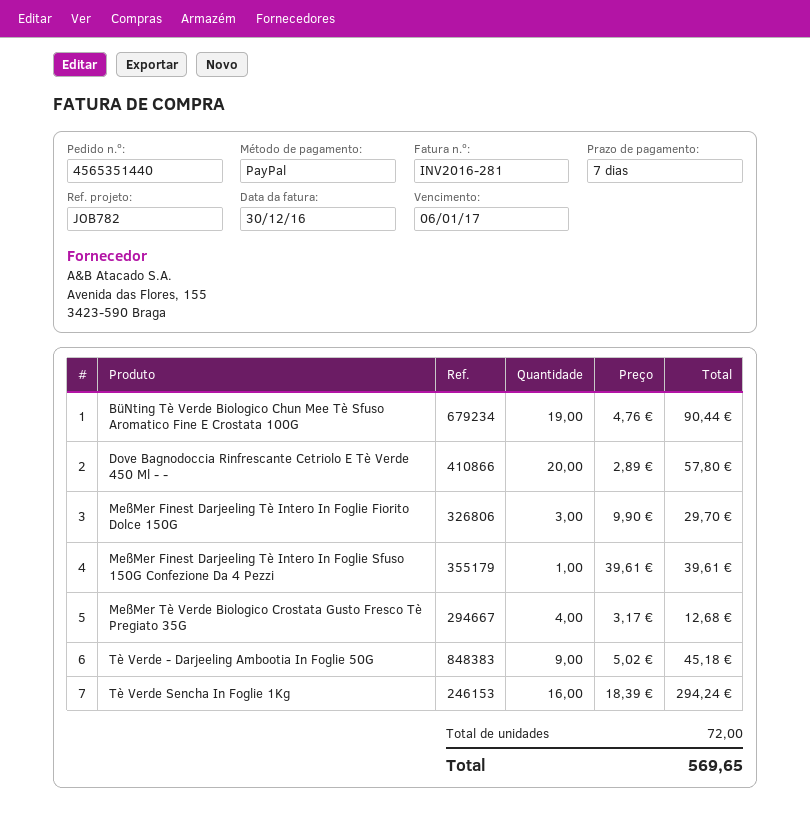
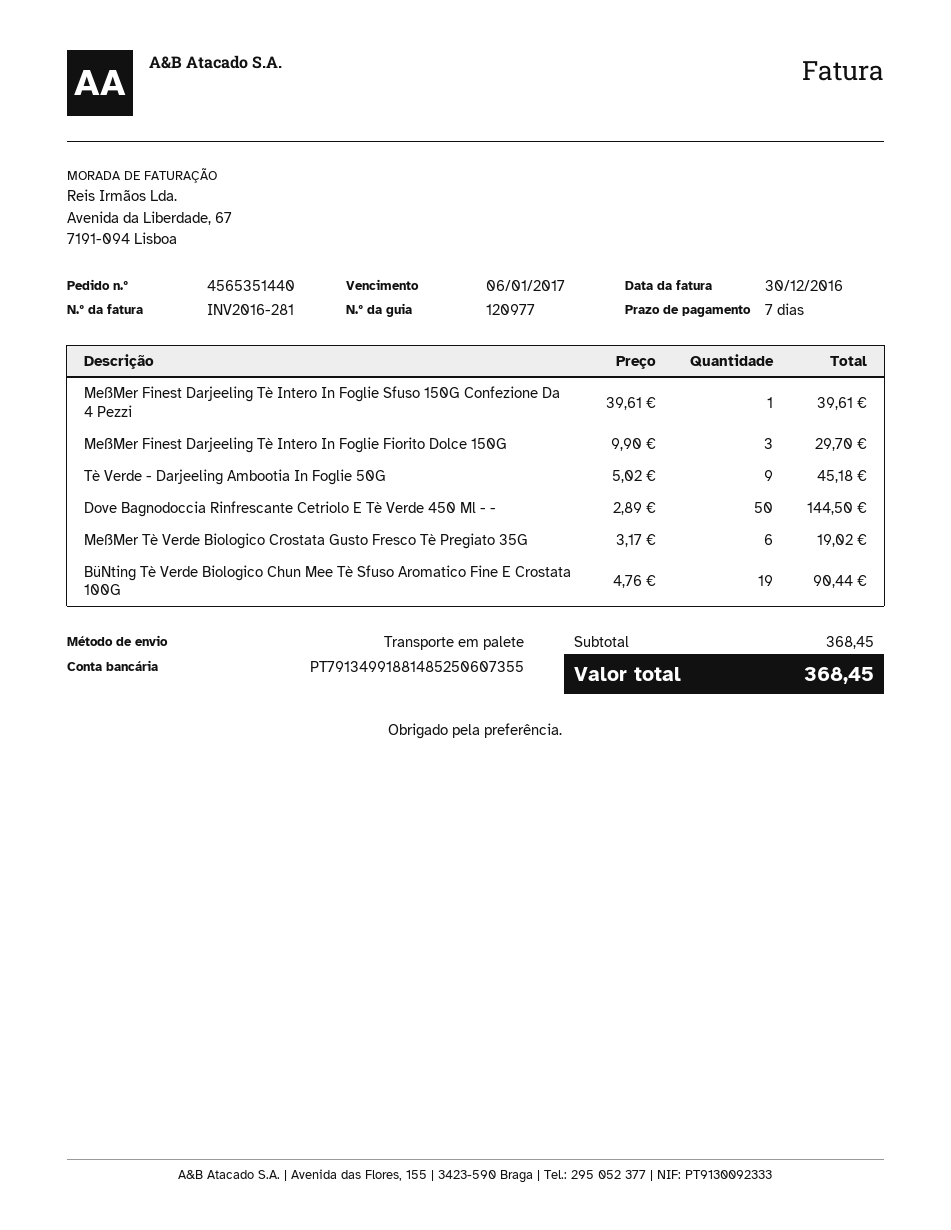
Dove Bagnodoccia Rinfrescante Cetriolo E Tè Verde 450 Ml - -: 20 x 2.89 = 57.80 -> 50 x 2.89 = 144.50
MeßMer Tè Verde Biologico Crostata Gusto Fresco Tè Pregiato 35G: 4 x 3.17 = 12.68 -> 6 x 3.17 = 19.02
Tè Verde Sencha In Foglie 1Kg: 16 x 18.39 = 294.24 -> none
total: 569.65 -> 368.45

